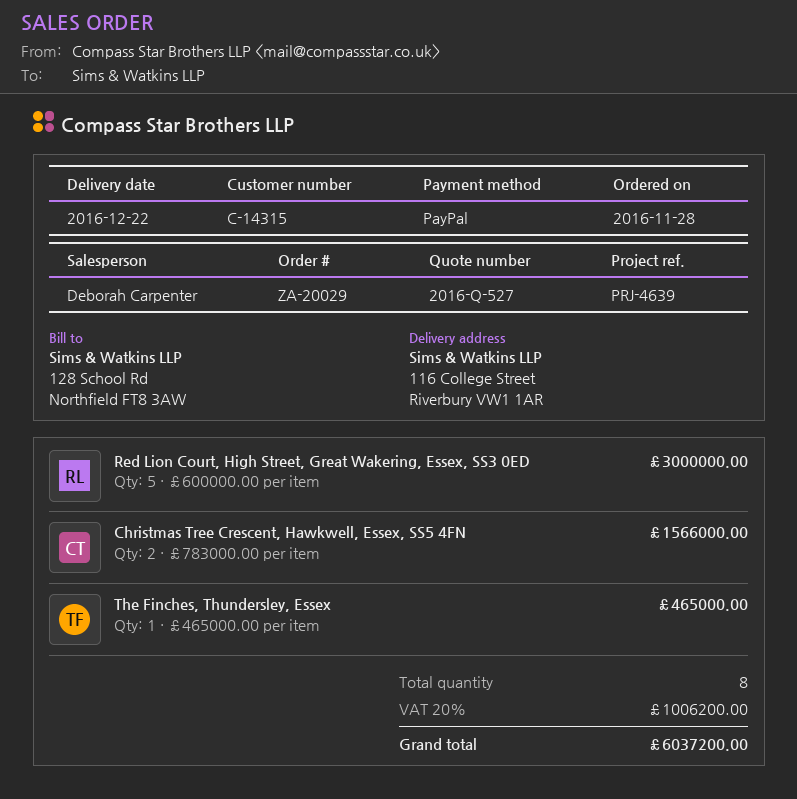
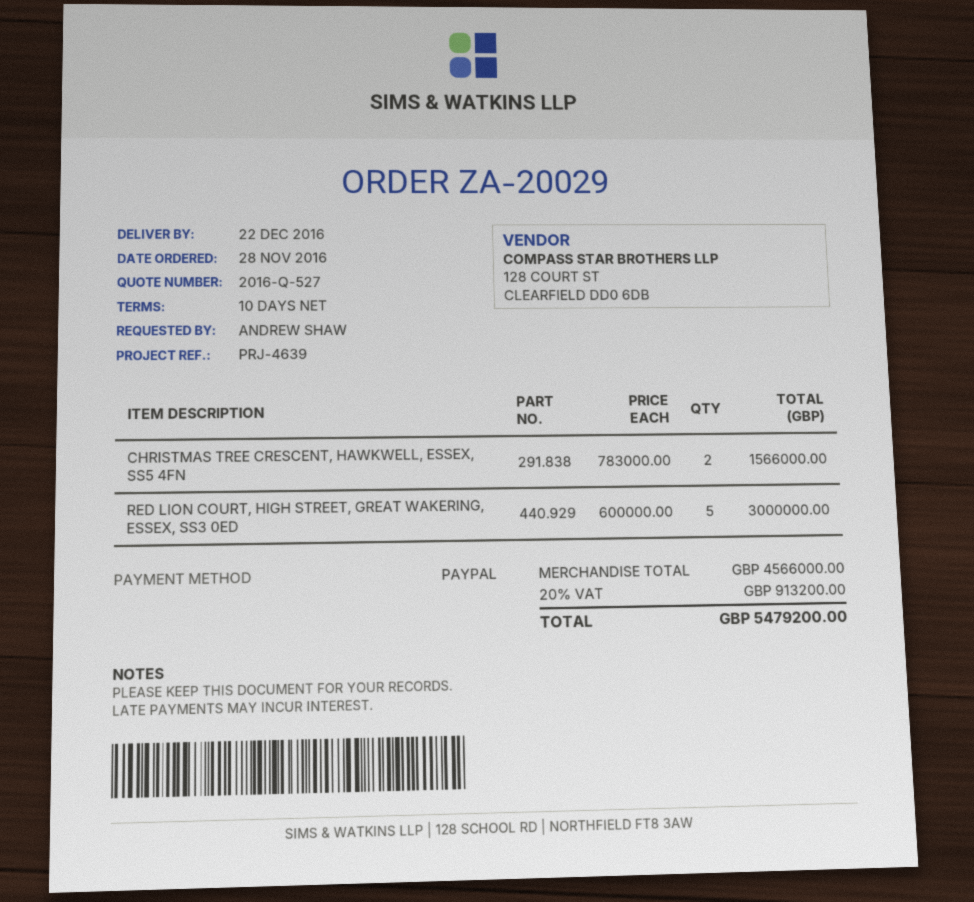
The Finches, Thundersley, Essex: 1 x 465000.00 = 465000.00 -> none
tax: 20% = 1006200.00 -> 20% = 913200.00
total: 6037200.00 -> 5479200.00

